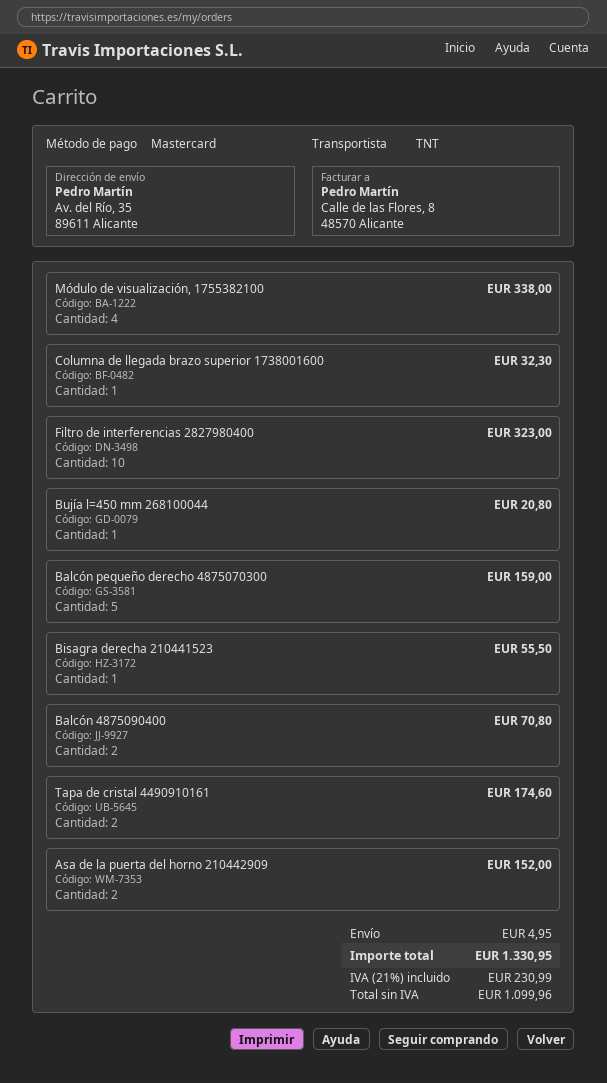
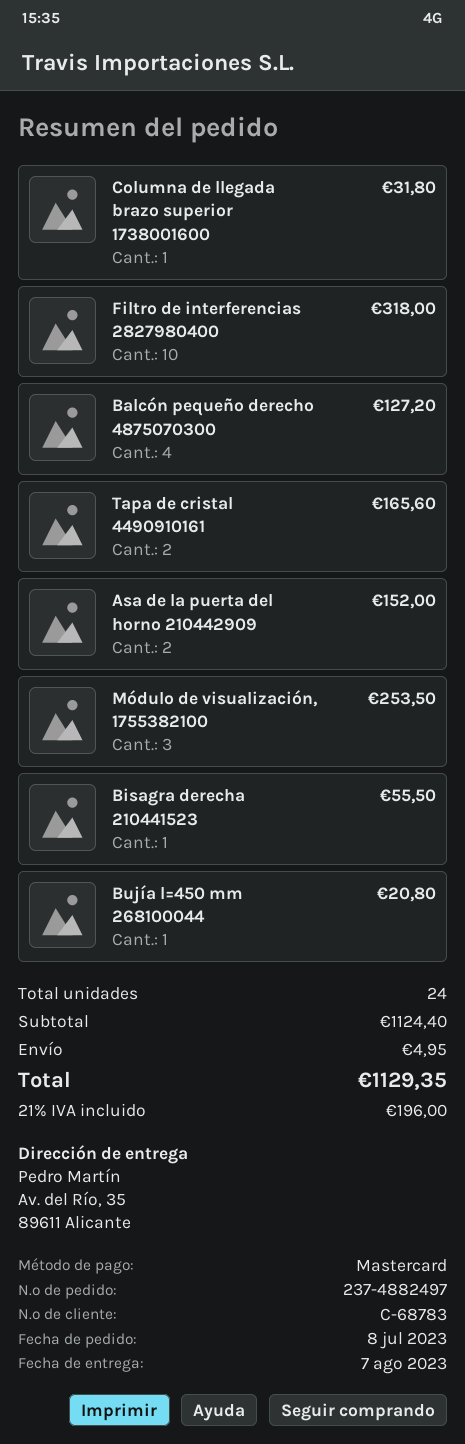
Módulo de visualización, 1755382100: 4 for 338.00 -> 3 for 253.50
Columna de llegada brazo superior 1738001600: 1 for 32.30 -> 1 for 31.80
Filtro de interferencias 2827980400: 10 for 323.00 -> 10 for 318.00
Balcón pequeño derecho 4875070300: 5 for 159.00 -> 4 for 127.20
Balcón 4875090400: 2 for 70.80 -> none
Tapa de cristal 4490910161: 2 for 174.60 -> 2 for 165.60
tax: 21% = 230.99 -> 21% = 196.00
total: 1330.95 -> 1129.35

